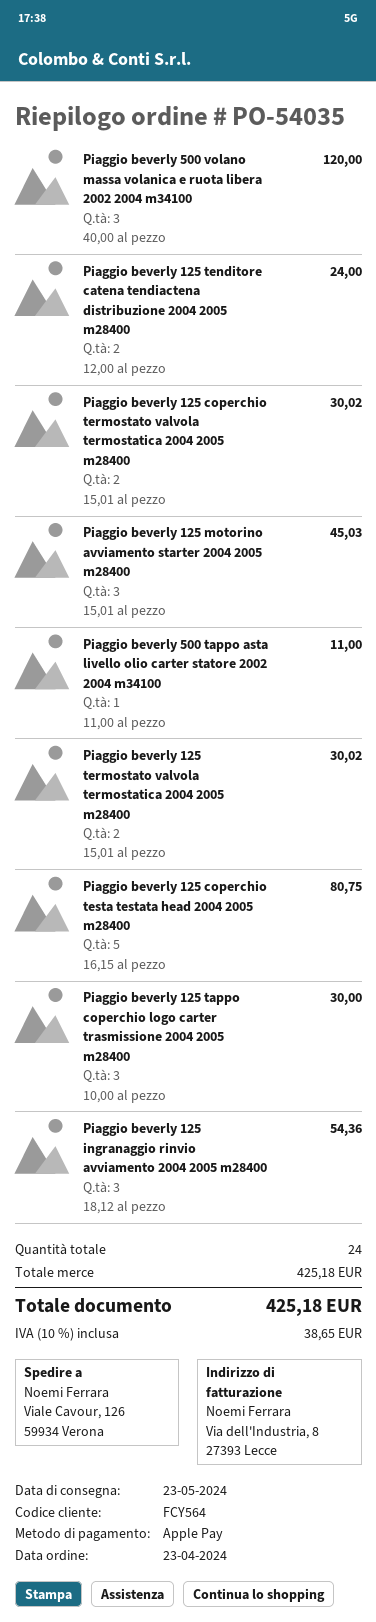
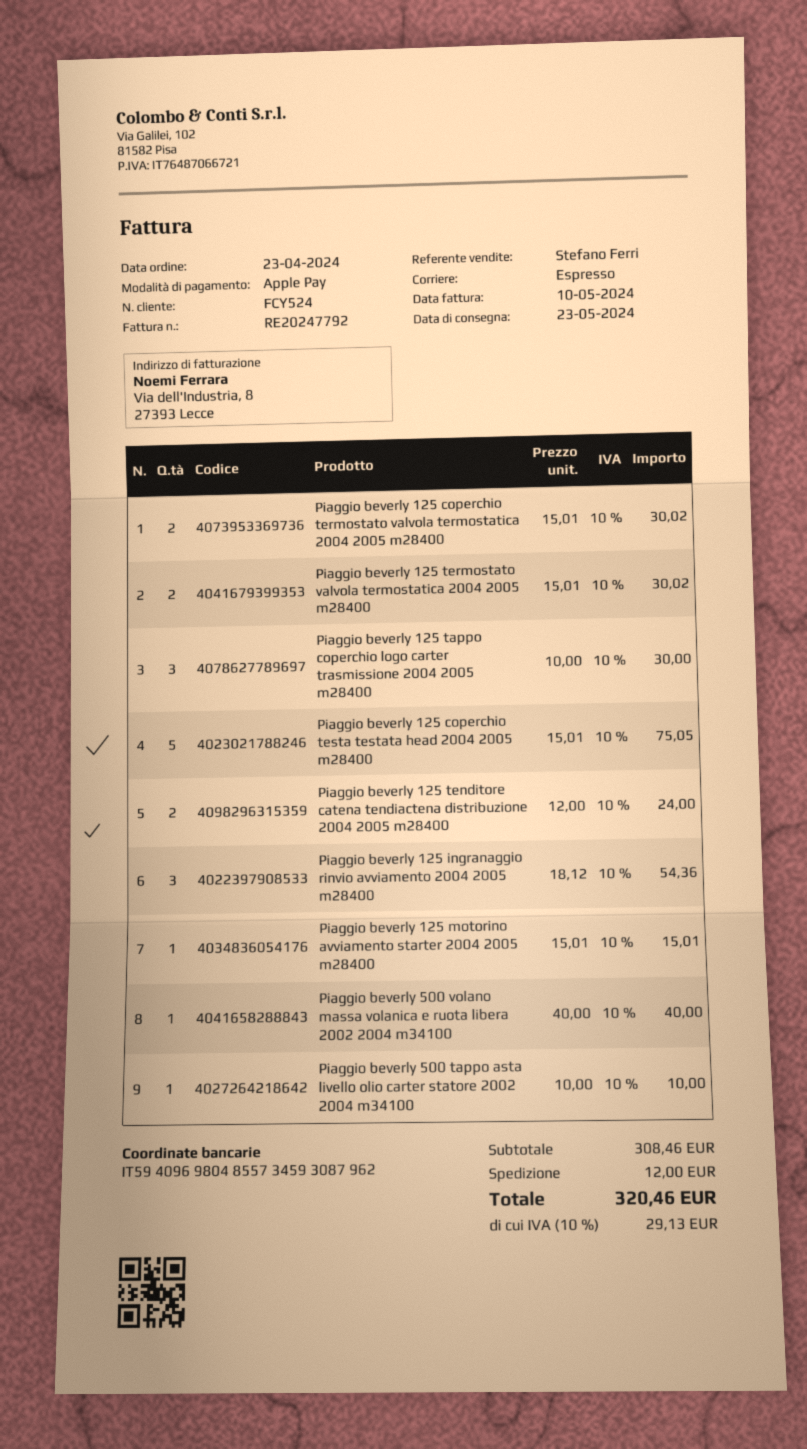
customer number: FCY564 -> FCY524
Piaggio beverly 500 volano massa volanica e ruota libera 2002 2004 m34100: 3 x 40.00 = 120.00 -> 1 x 40.00 = 40.00
Piaggio beverly 125 motorino avviamento starter 2004 2005 m28400: 3 x 15.01 = 45.03 -> 1 x 15.01 = 15.01
Piaggio beverly 500 tappo asta livello olio carter statore 2002 2004 m34100: 1 x 11.00 = 11.00 -> 1 x 10.00 = 10.00
Piaggio beverly 125 coperchio testa testata head 2004 2005 m28400: 5 x 16.15 = 80.75 -> 5 x 15.01 = 75.05
subtotal: 425.18 -> 308.46
shipping: none -> 12.00
tax: 10% = 38.65 -> 10% = 29.13
total: 425.18 -> 320.46

